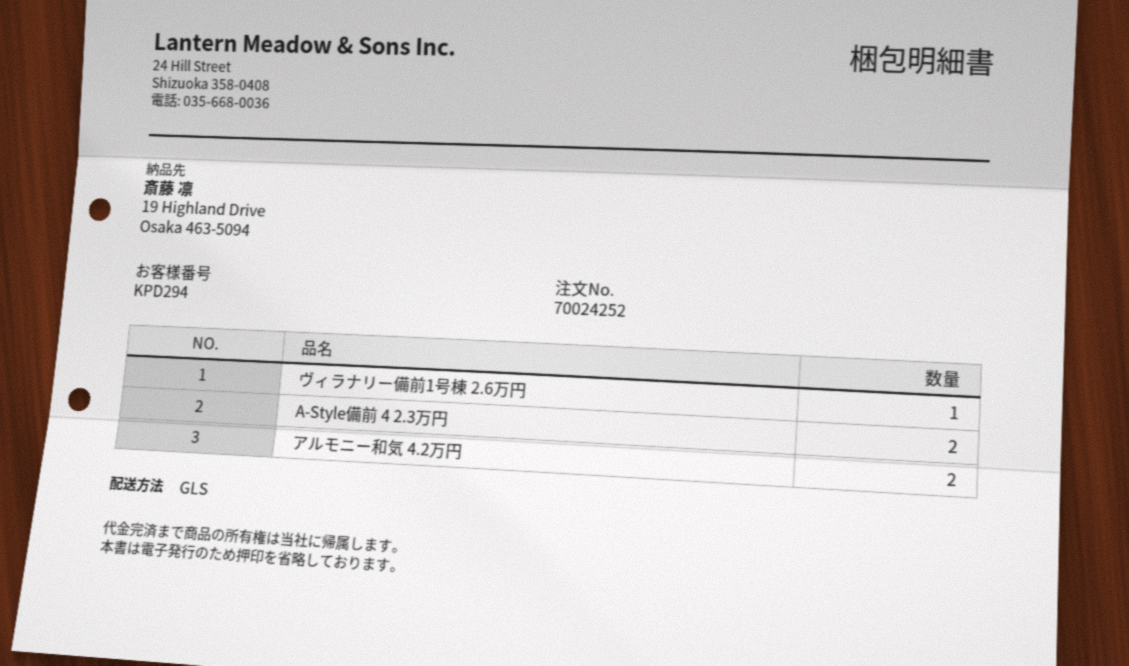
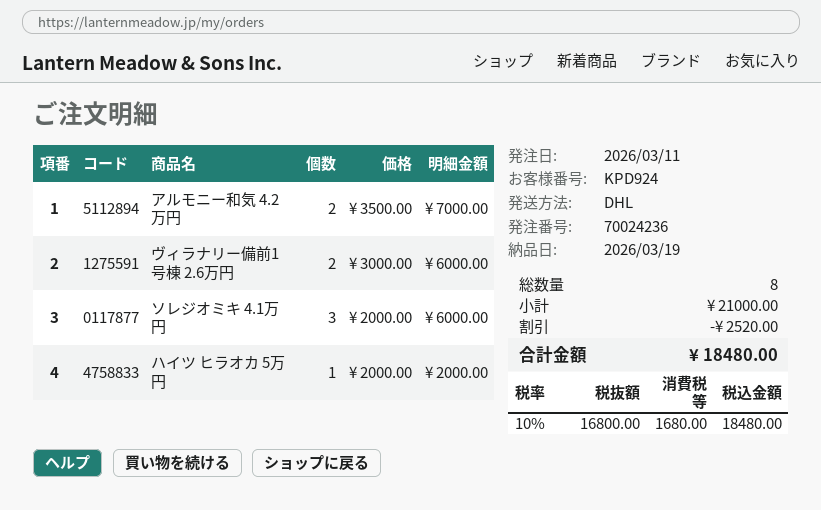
order number: 70024252 -> 70024236
customer number: KPD294 -> KPD924
shipping method: GLS -> DHL
ヴィラナリー備前1号棟 2.6万円: 1 -> 2
A-Style備前 4 2.3万円: 2 -> none
ソレジオミキ 4.1万円: none -> 3
ハイツ ヒラオカ 5万円: none -> 1

